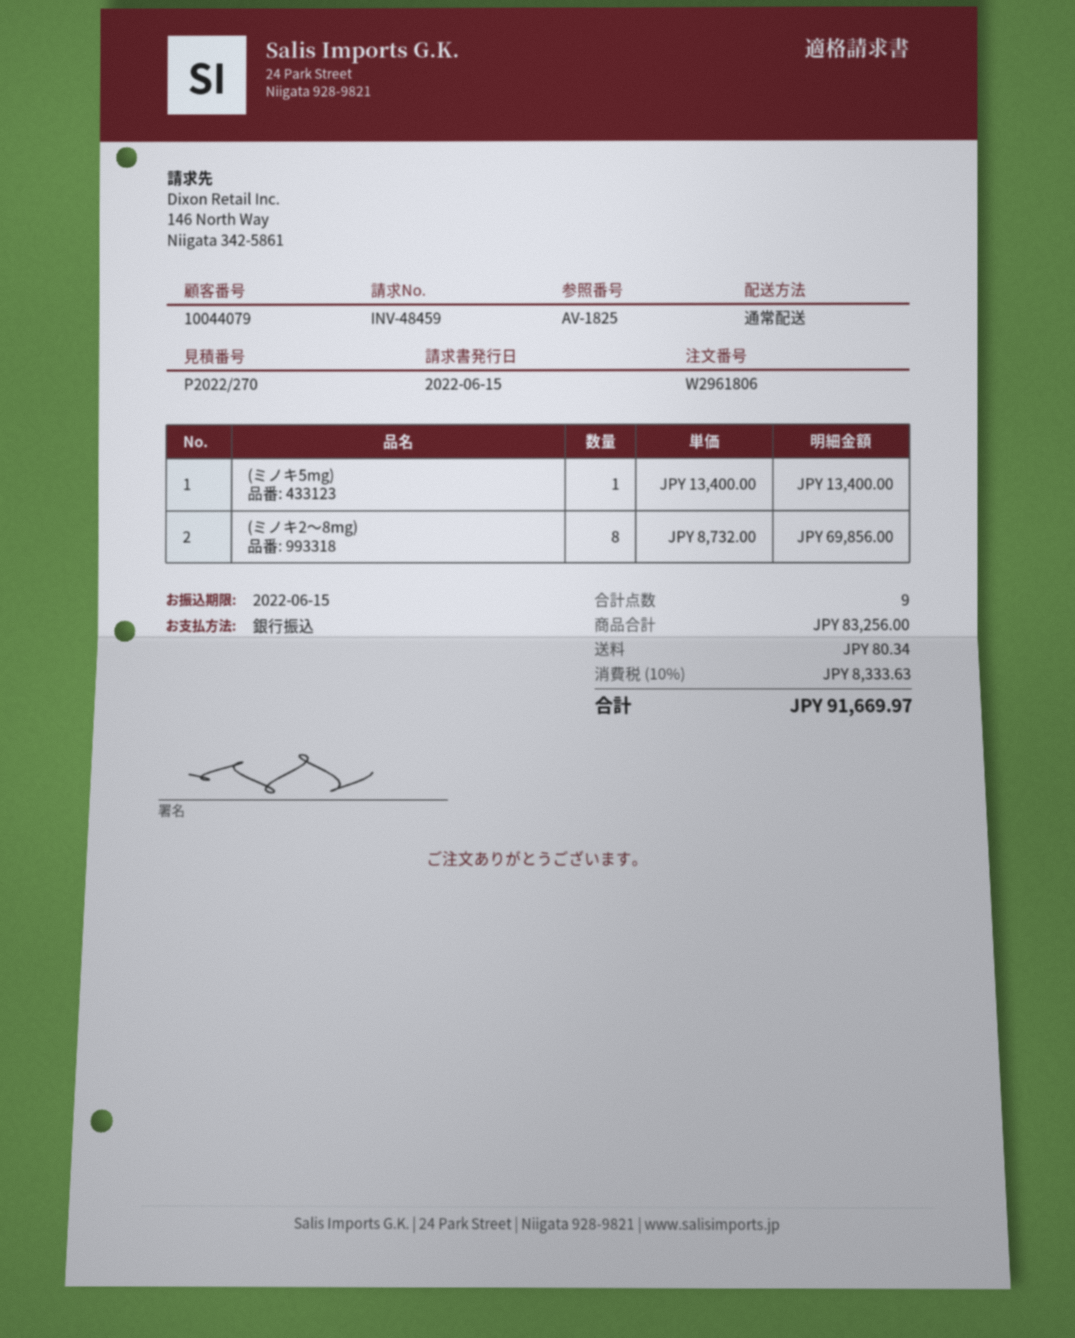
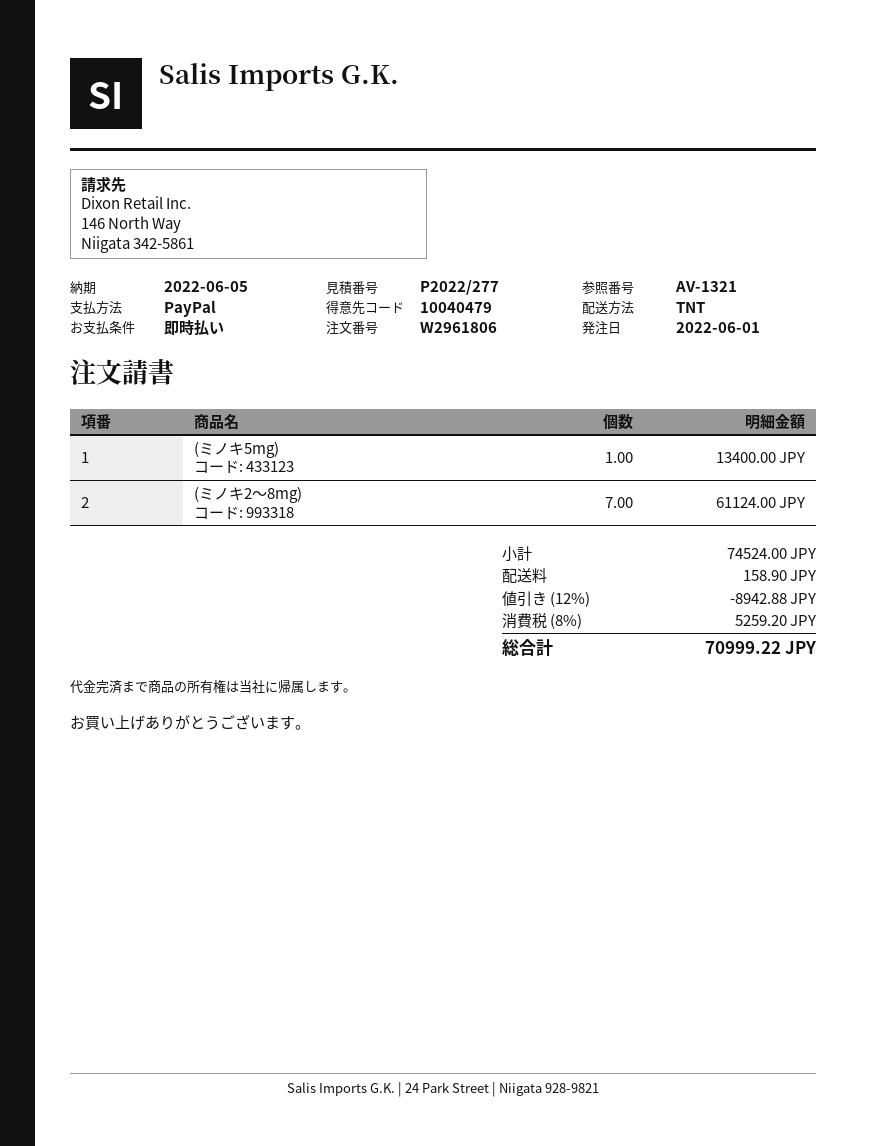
quote number: P2022/270 -> P2022/277
customer number: 10044079 -> 10040479
reference: AV-1825 -> AV-1321
payment method: bank transfer -> PayPal
shipping method: standard -> TNT
(ミノキ2〜8mg): 8 for 69856.00 -> 7 for 61124.00
subtotal: 83256.00 -> 74524.00
discount: none -> 12% = 8942.88
shipping: 80.34 -> 158.90
tax: 10% = 8333.63 -> 8% = 5259.20
total: 91669.97 -> 70999.22

